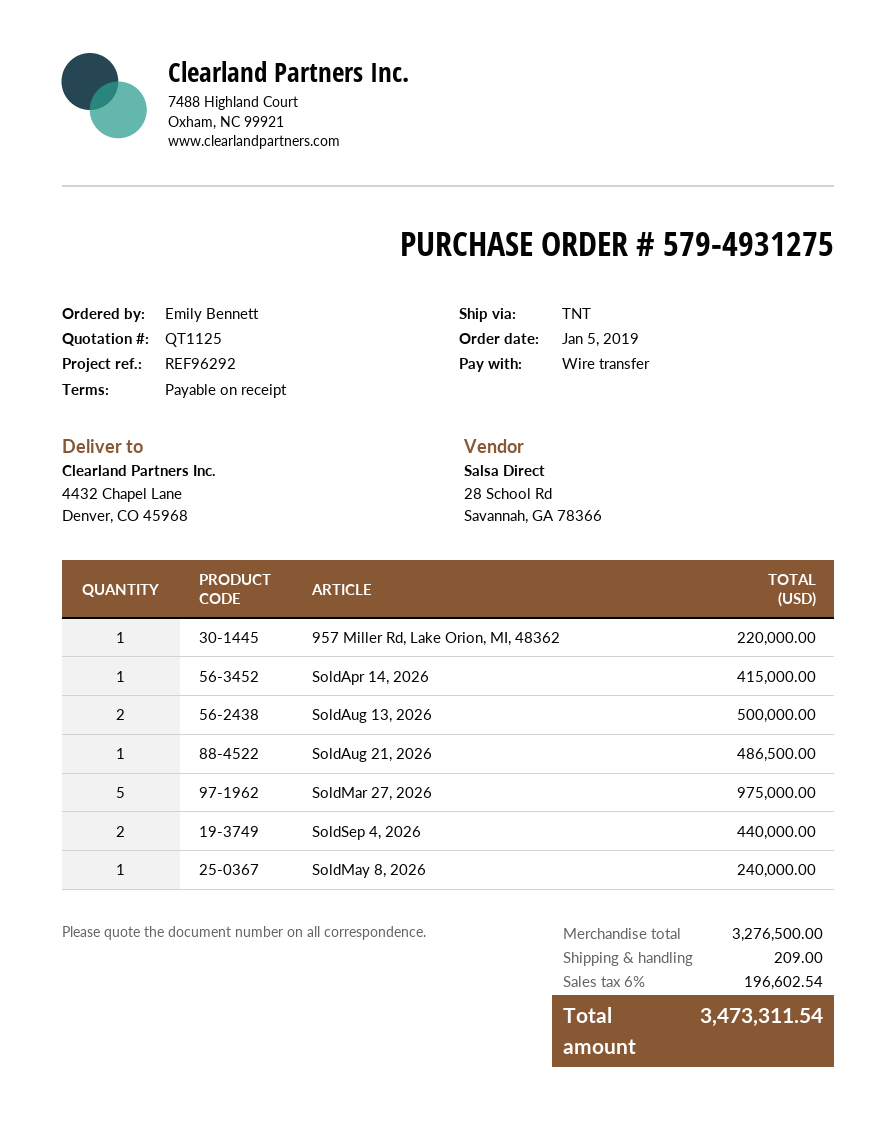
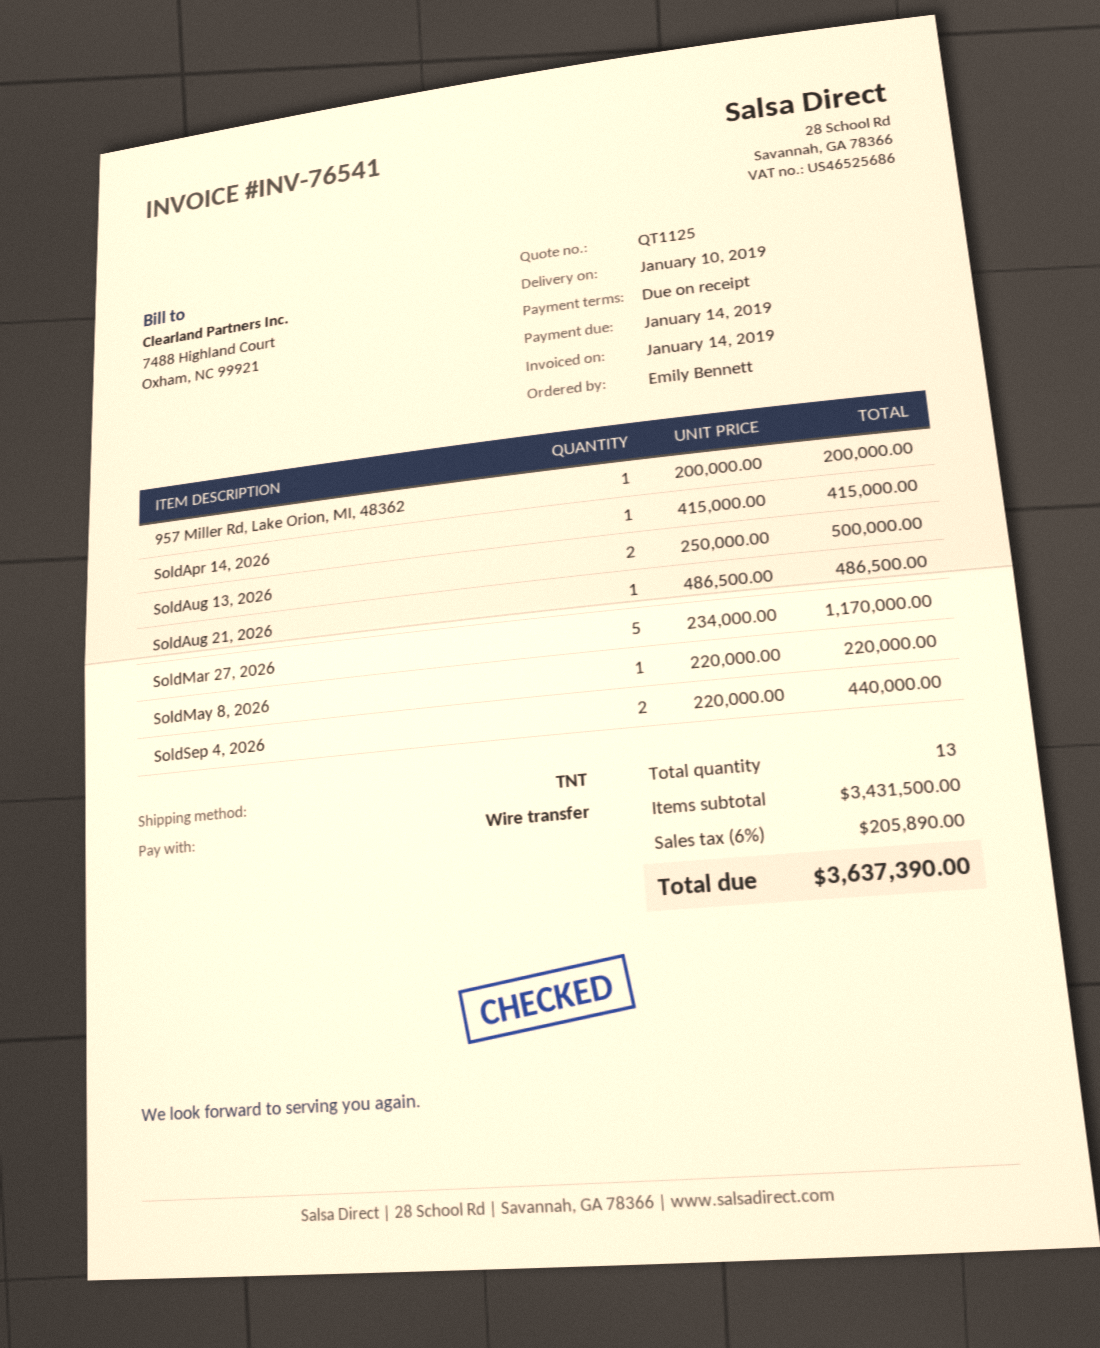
957 Miller Rd, Lake Orion, MI, 48362: 1 for 220000.00 -> 1 for 200000.00
SoldMar 27, 2026: 5 for 975000.00 -> 5 for 1170000.00
SoldMay 8, 2026: 1 for 240000.00 -> 1 for 220000.00
subtotal: 3276500.00 -> 3431500.00
shipping: 209.00 -> none
tax: 6% = 196602.54 -> 6% = 205890.00
total: 3473311.54 -> 3637390.00

